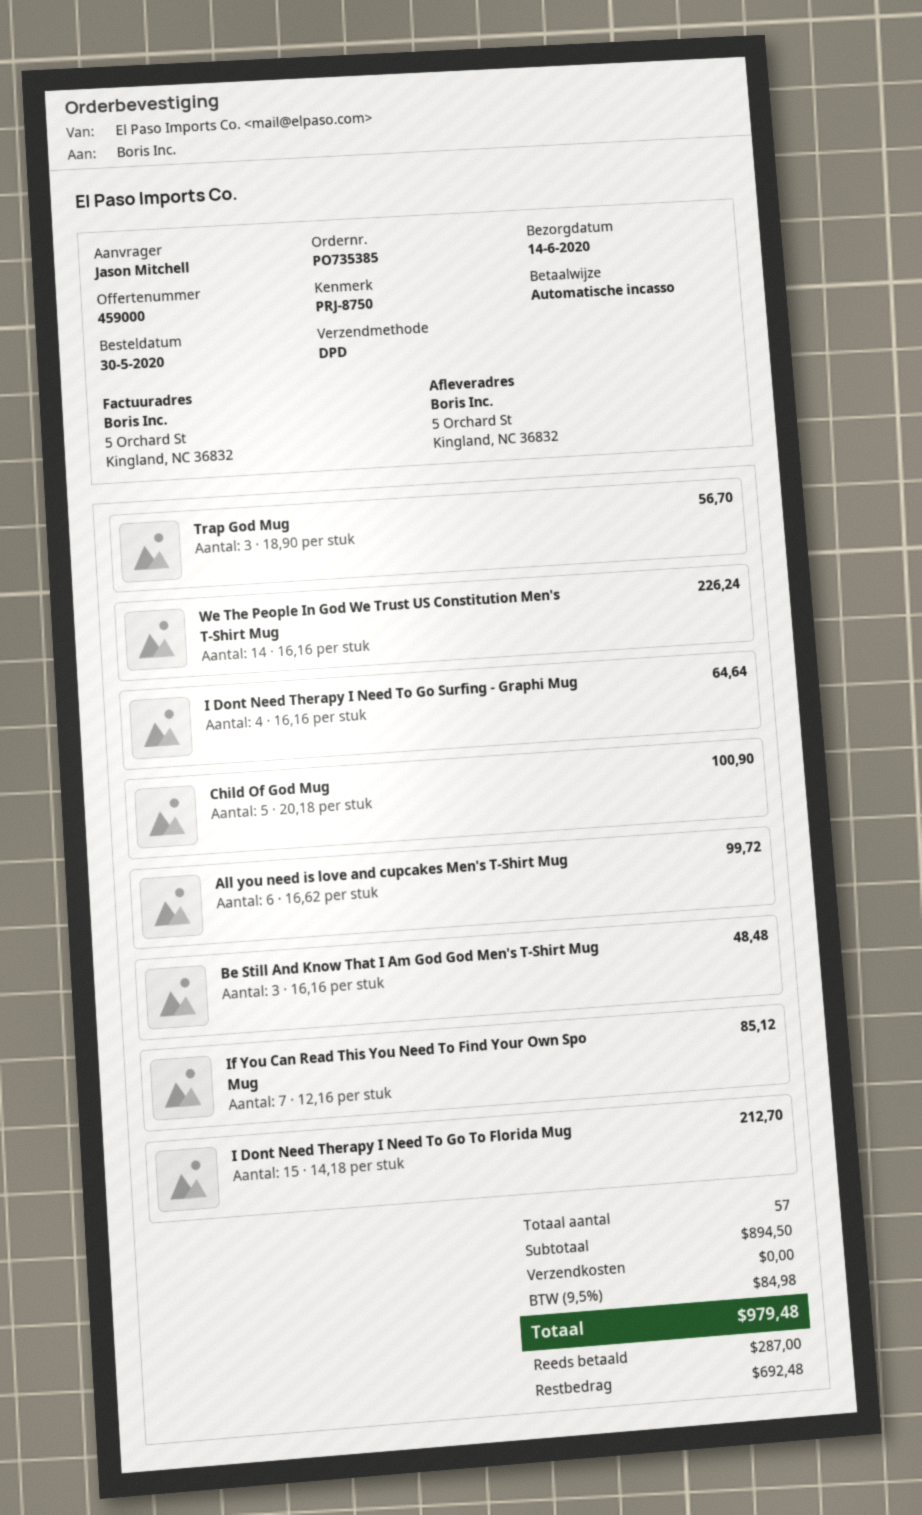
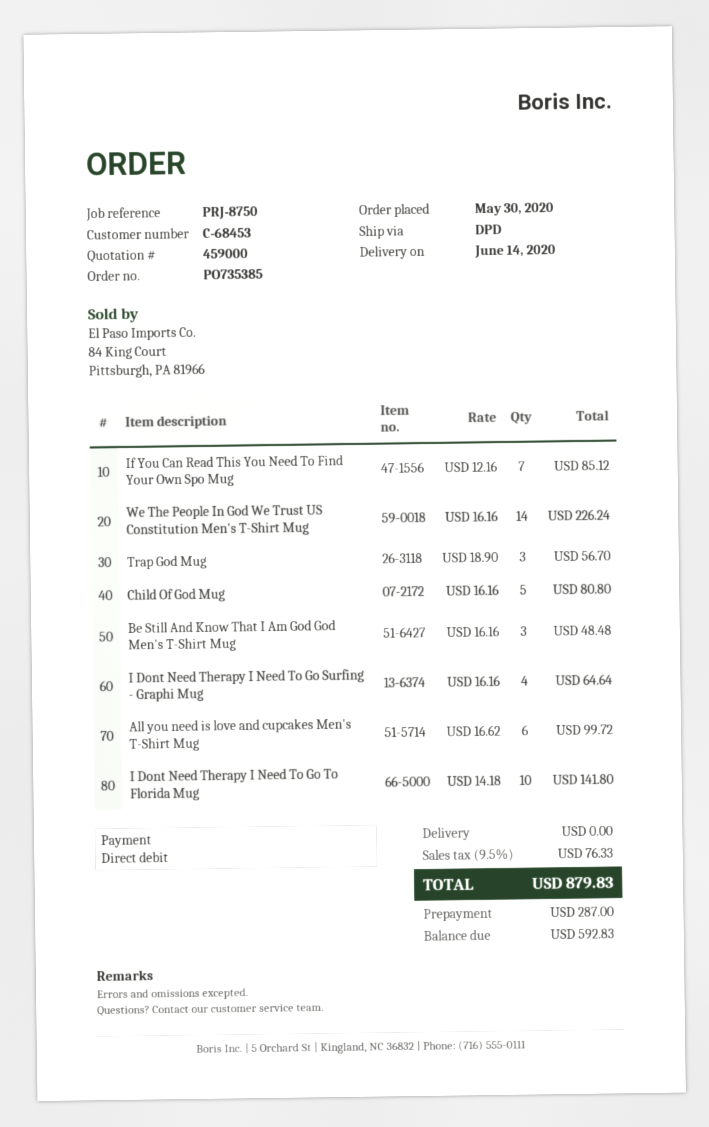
Child Of God Mug: 5 x 20.18 = 100.90 -> 5 x 16.16 = 80.80
I Dont Need Therapy I Need To Go To Florida Mug: 15 x 14.18 = 212.70 -> 10 x 14.18 = 141.80
tax: 9.5% = 84.98 -> 9.5% = 76.33
total: 979.48 -> 879.83
balance: 692.48 -> 592.83

